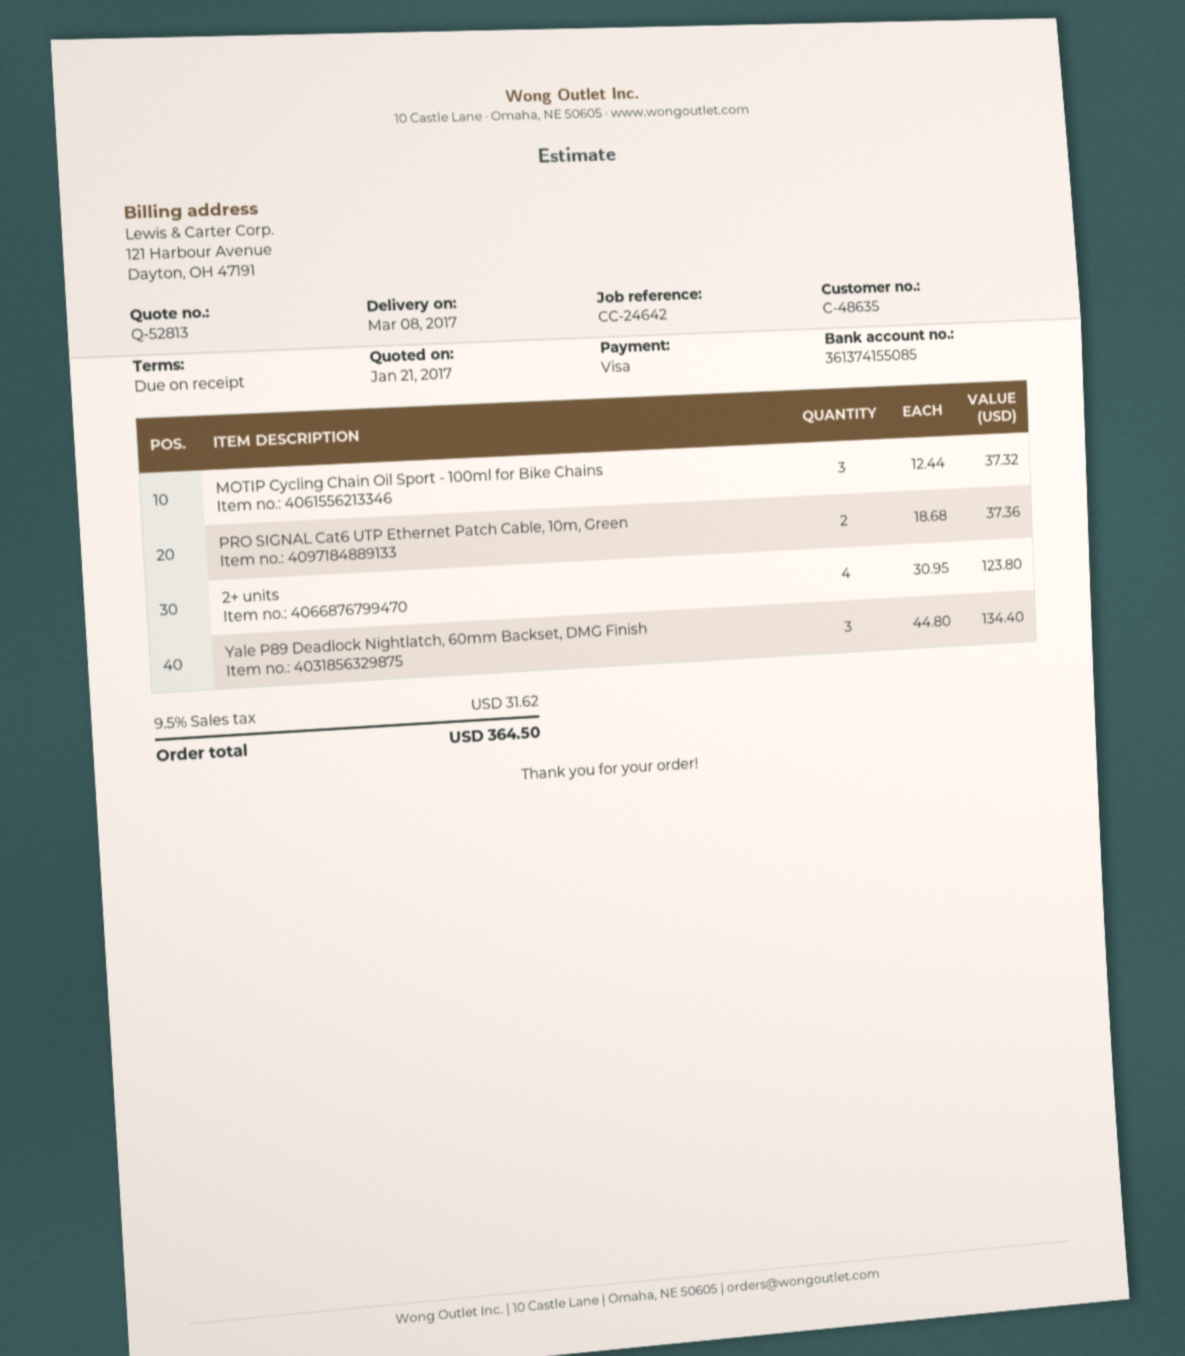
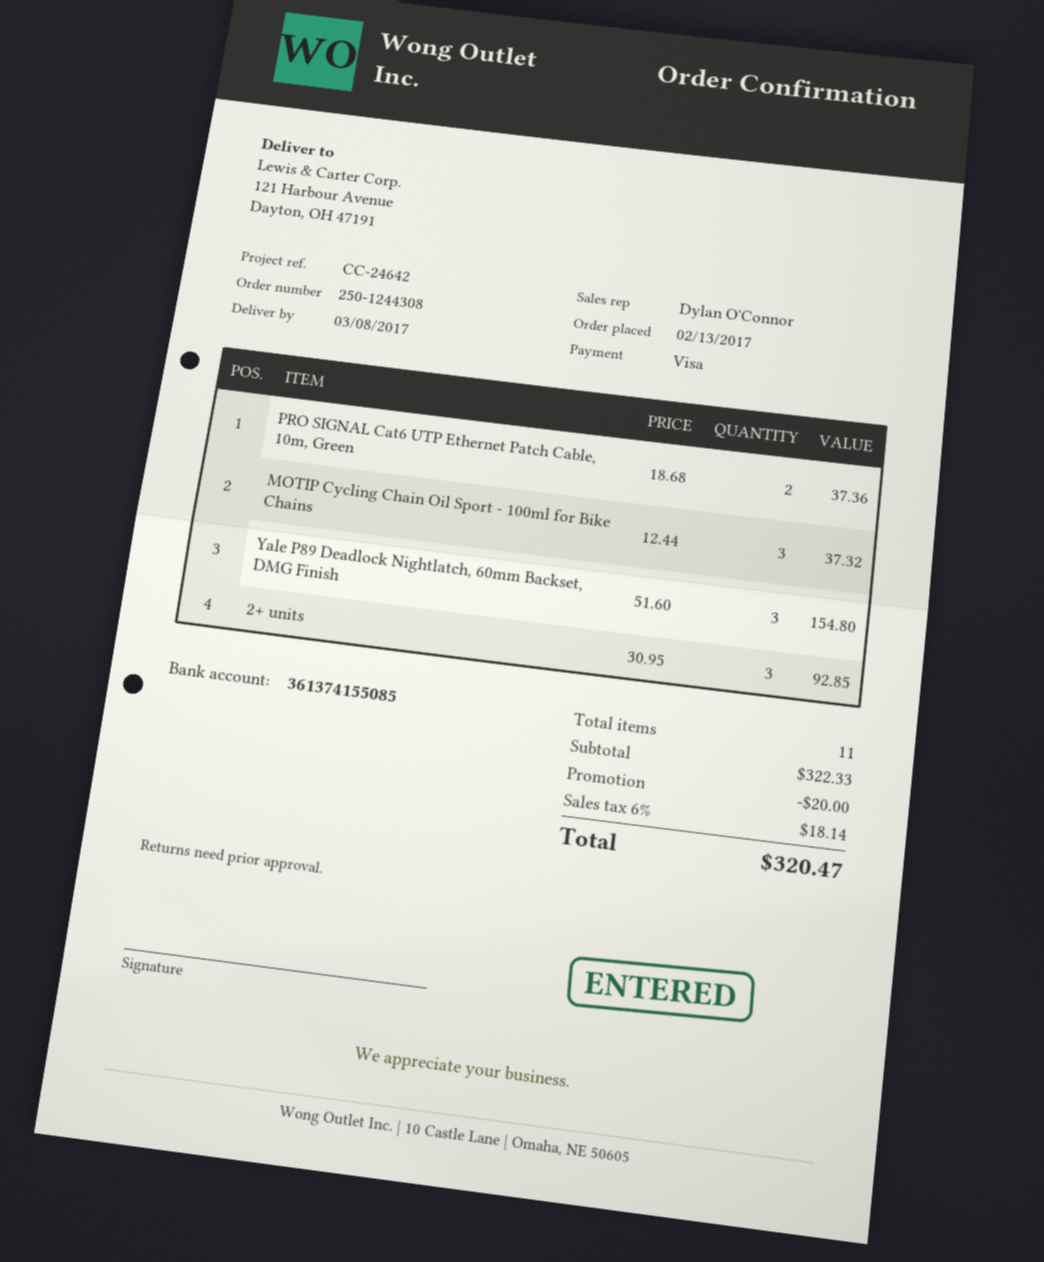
2+ units: 4 x 30.95 = 123.80 -> 3 x 30.95 = 92.85
Yale P89 Deadlock Nightlatch, 60mm Backset, DMG Finish: 3 x 44.80 = 134.40 -> 3 x 51.60 = 154.80
discount: none -> 20.00
tax: 9.5% = 31.62 -> 6% = 18.14
total: 364.50 -> 320.47

